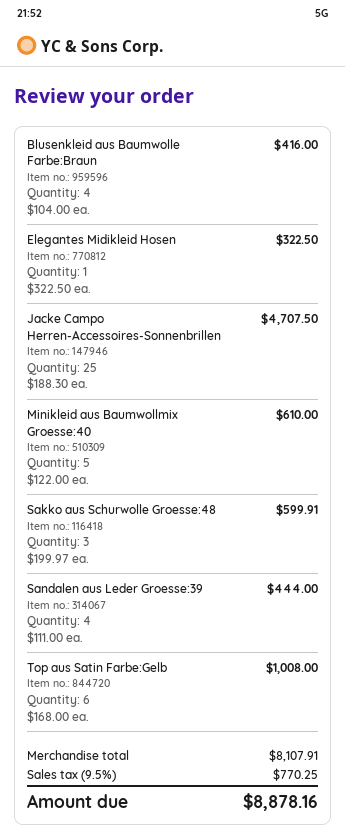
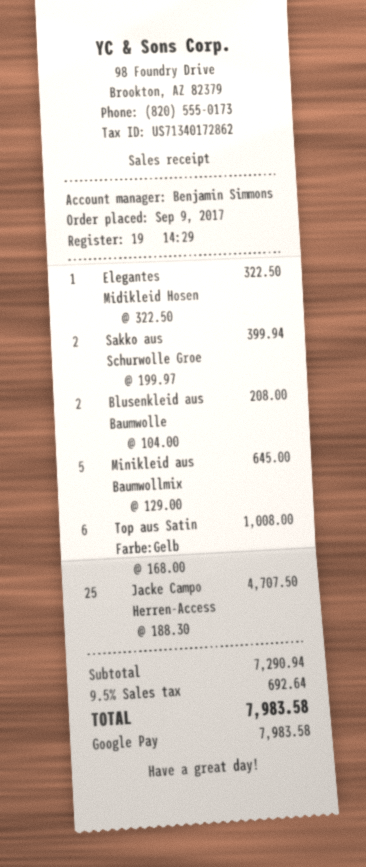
Blusenkleid aus Baumwolle Farbe:Braun: 4 x 104.00 = 416.00 -> 2 x 104.00 = 208.00
Minikleid aus Baumwollmix Groesse:40: 5 x 122.00 = 610.00 -> 5 x 129.00 = 645.00
Sakko aus Schurwolle Groesse:48: 3 x 199.97 = 599.91 -> 2 x 199.97 = 399.94
Sandalen aus Leder Groesse:39: 4 x 111.00 = 444.00 -> none
subtotal: 8107.91 -> 7290.94
tax: 9.5% = 770.25 -> 9.5% = 692.64
total: 8878.16 -> 7983.58

